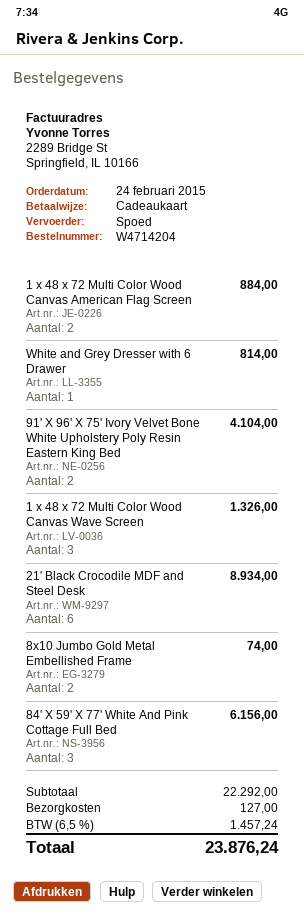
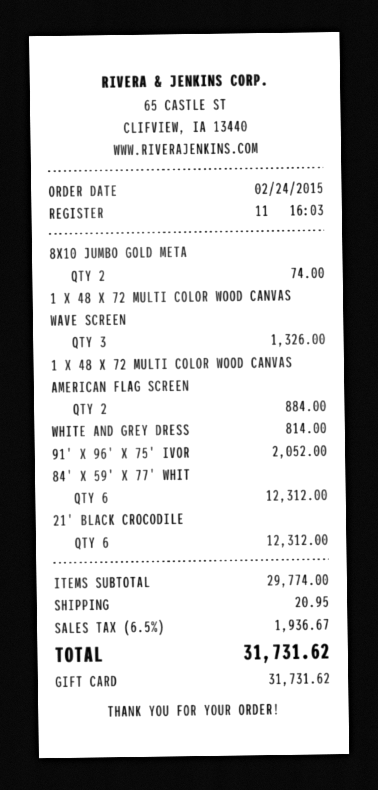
91' X 96' X 75' Ivory Velvet Bone White Upholstery Poly Resin Eastern King Bed: 2 for 4104.00 -> 1 for 2052.00
21' Black Crocodile MDF and Steel Desk: 6 for 8934.00 -> 6 for 12312.00
84' X 59' X 77' White And Pink Cottage Full Bed: 3 for 6156.00 -> 6 for 12312.00
subtotal: 22292.00 -> 29774.00
shipping: 127.00 -> 20.95
tax: 6.5% = 1457.24 -> 6.5% = 1936.67
total: 23876.24 -> 31731.62

